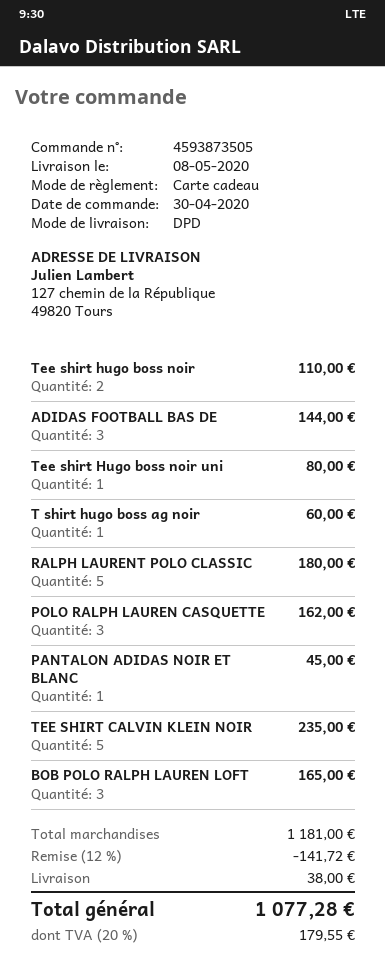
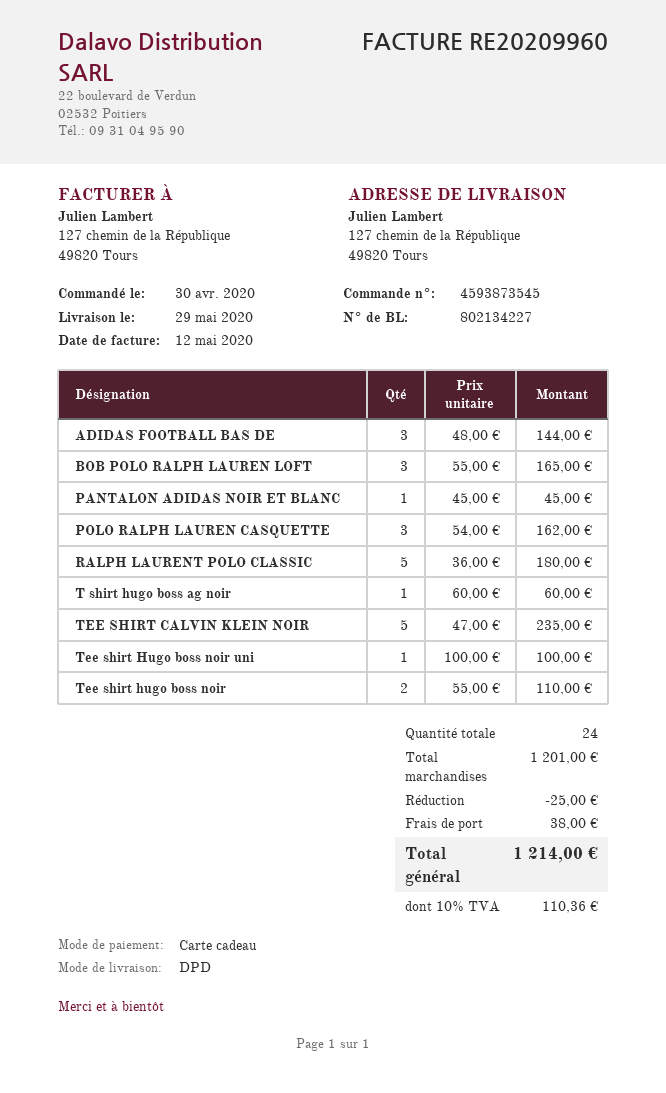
order number: 4593873505 -> 4593873545
delivery date: 2020-05-08 -> 2020-05-29
Tee shirt Hugo boss noir uni: 1 for 80.00 -> 1 for 100.00
subtotal: 1181.00 -> 1201.00
discount: 141.72 -> 25.00
tax: 20% = 179.55 -> 10% = 110.36
total: 1077.28 -> 1214.00

